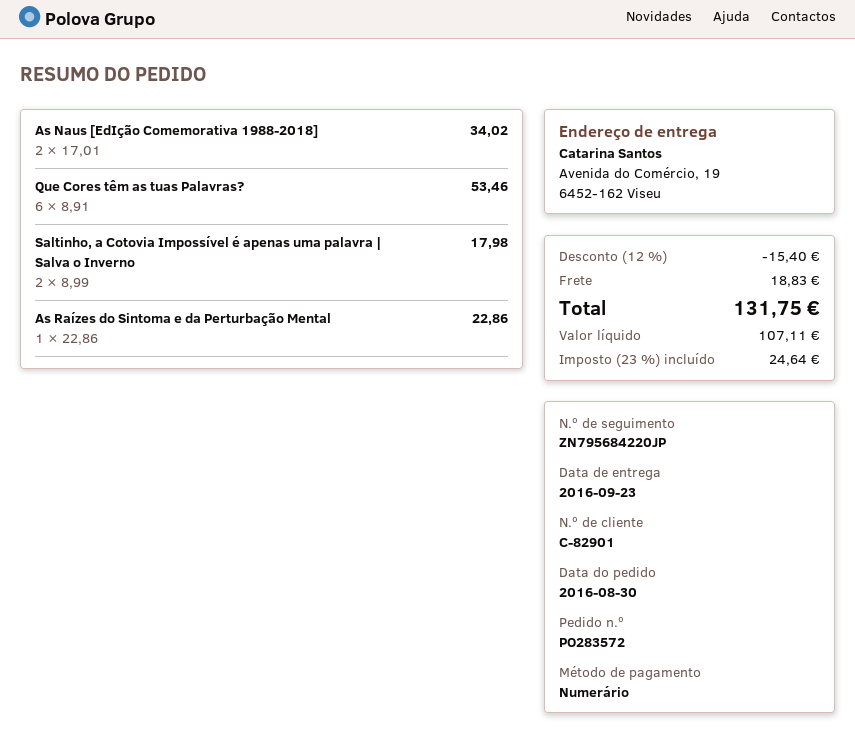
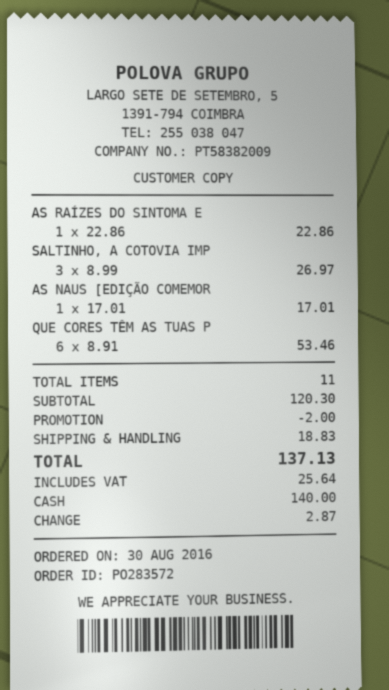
As Naus [EdIção Comemorativa 1988-2018]: 2 x 17.01 = 34.02 -> 1 x 17.01 = 17.01
Saltinho, a Cotovia Impossível é apenas uma palavra | Salva o Inverno: 2 x 8.99 = 17.98 -> 3 x 8.99 = 26.97
discount: 15.40 -> 2.00
tax: 24.64 -> 25.64
total: 131.75 -> 137.13

